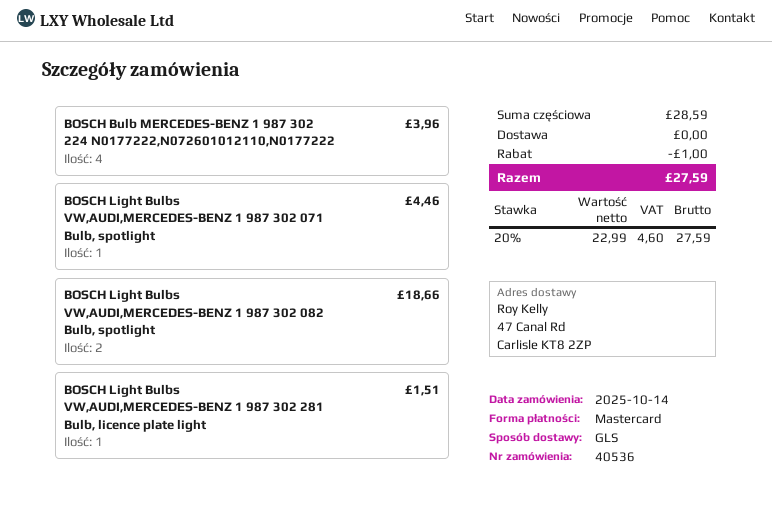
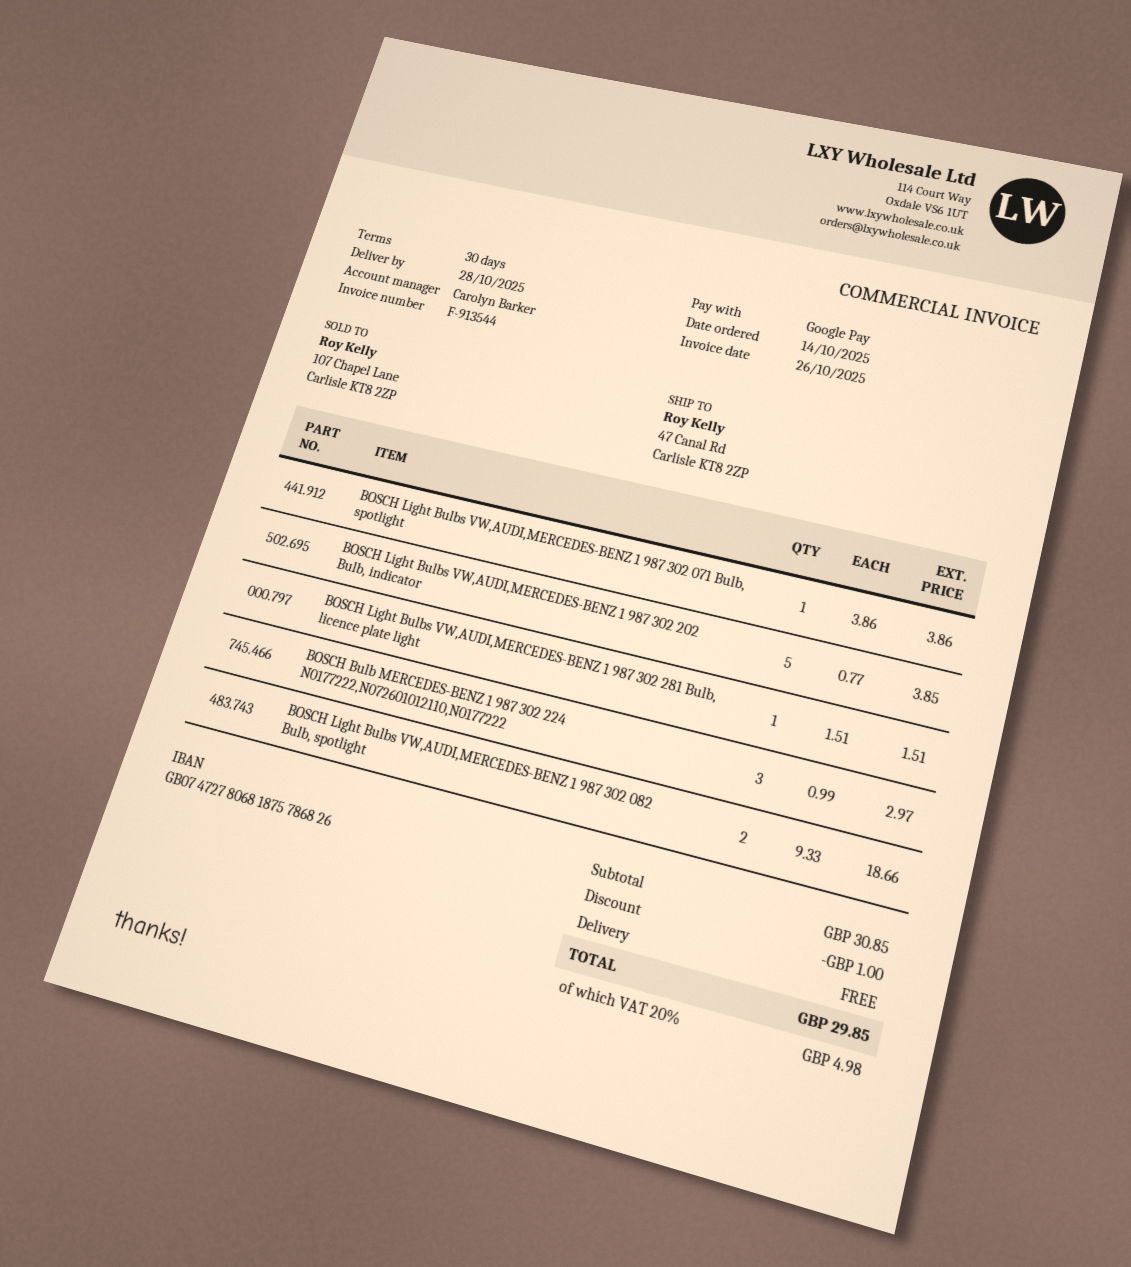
payment method: Mastercard -> Google Pay
BOSCH Bulb MERCEDES-BENZ 1 987 302 224 N0177222,N072601012110,N0177222: 4 for 3.96 -> 3 for 2.97
BOSCH Light Bulbs VW,AUDI,MERCEDES-BENZ 1 987 302 071 Bulb, spotlight: 1 for 4.46 -> 1 for 3.86
BOSCH Light Bulbs VW,AUDI,MERCEDES-BENZ 1 987 302 202 Bulb, indicator: none -> 5 for 3.85
subtotal: 28.59 -> 30.85
tax: 20% = 4.60 -> 20% = 4.98
total: 27.59 -> 29.85

